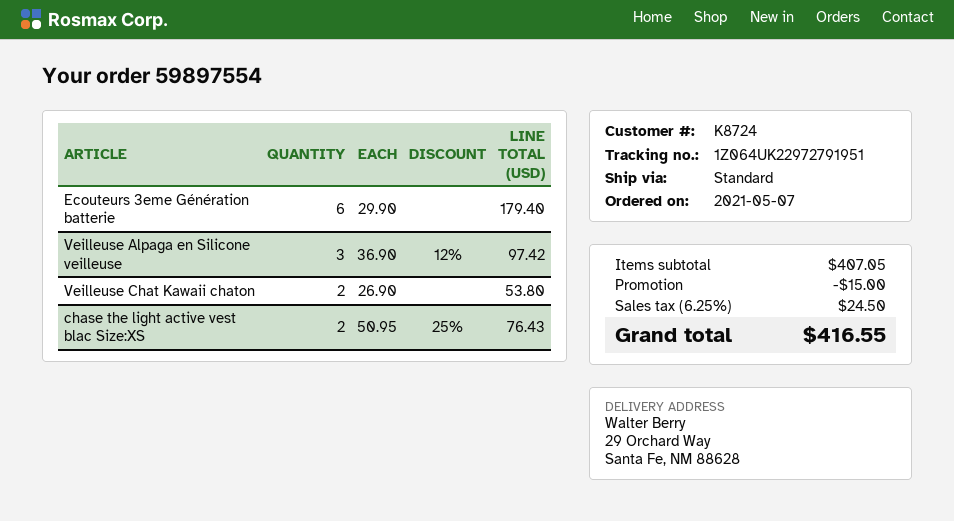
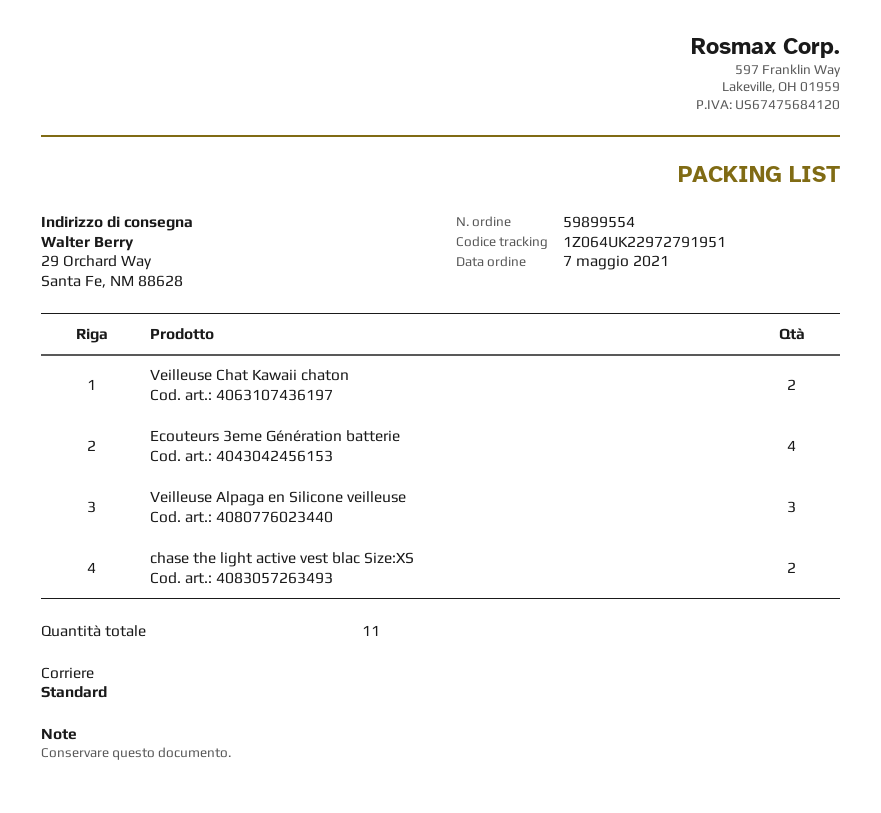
order number: 59897554 -> 59899554
Ecouteurs 3eme Génération batterie: 6 -> 4

